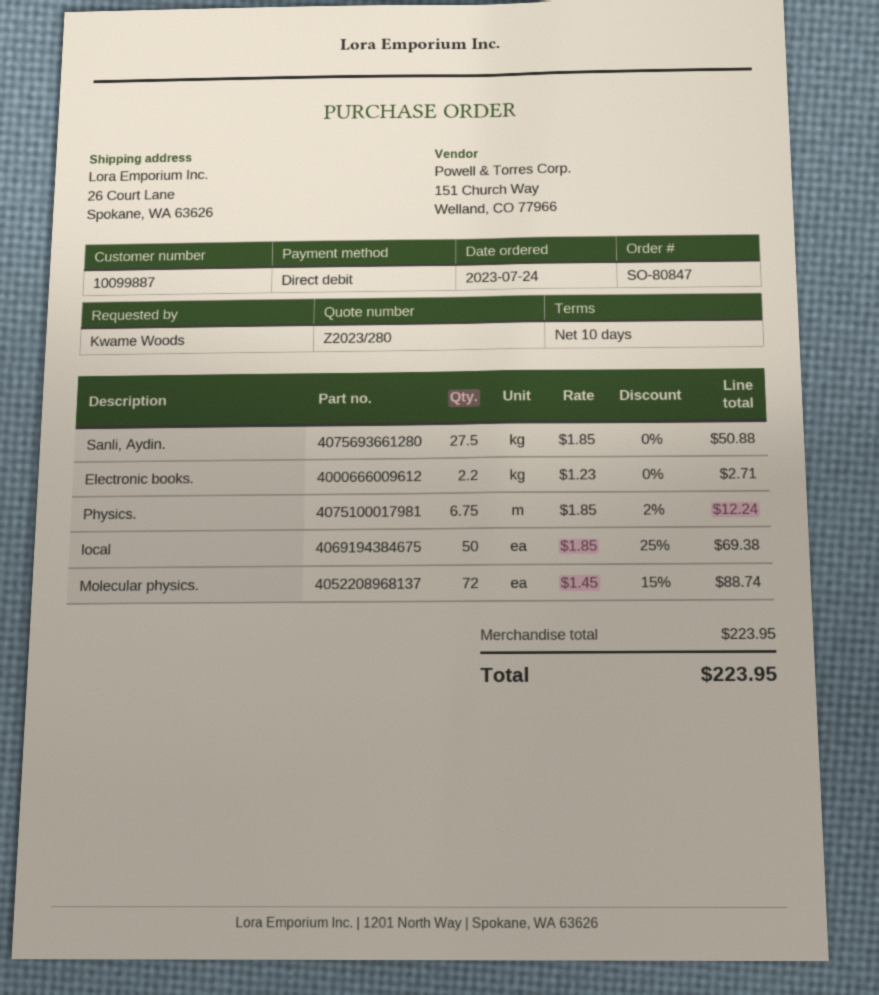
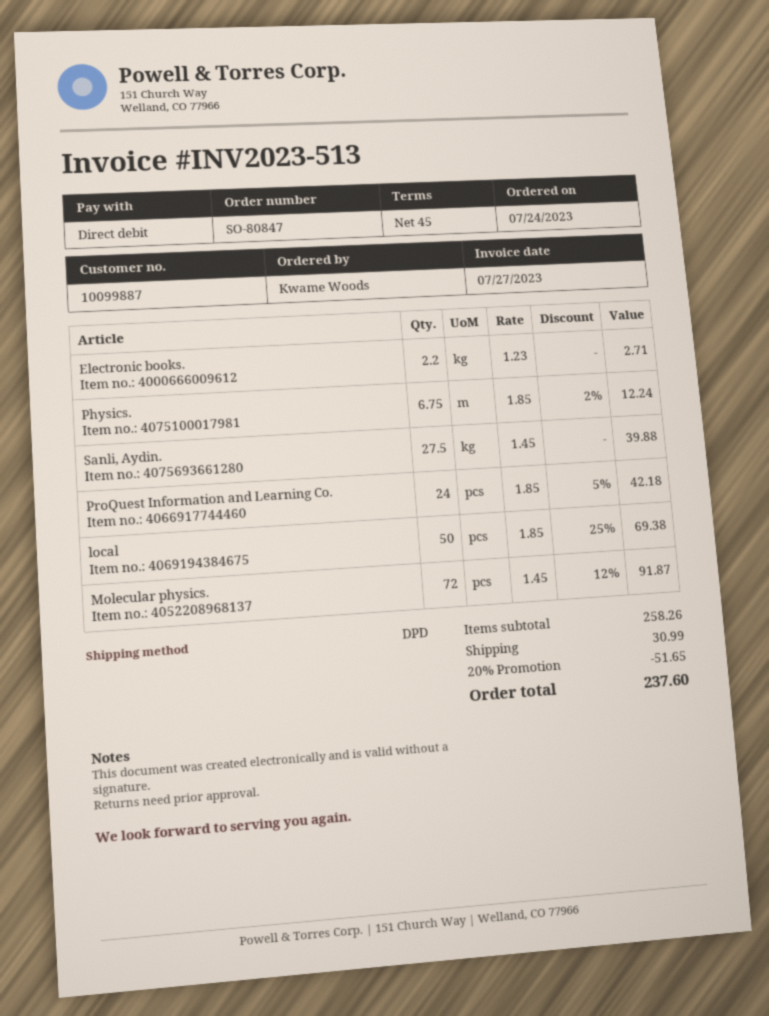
payment terms: 10 days -> 45 days
Sanli, Aydin.: 27.5 x 1.85 = 50.88 -> 27.5 x 1.45 = 39.88
Molecular physics.: 72 x 1.45 - 15% = 88.74 -> 72 x 1.45 - 12% = 91.87
ProQuest Information and Learning Co.: none -> 24 x 1.85 - 5% = 42.18
subtotal: 223.95 -> 258.26
discount: none -> 20% = 51.65
shipping: none -> 30.99
total: 223.95 -> 237.60

